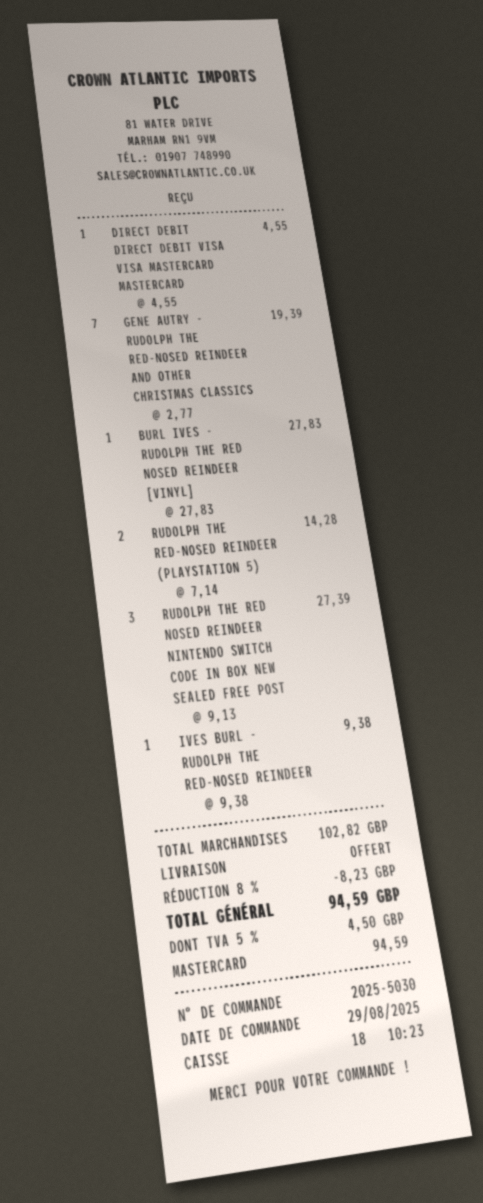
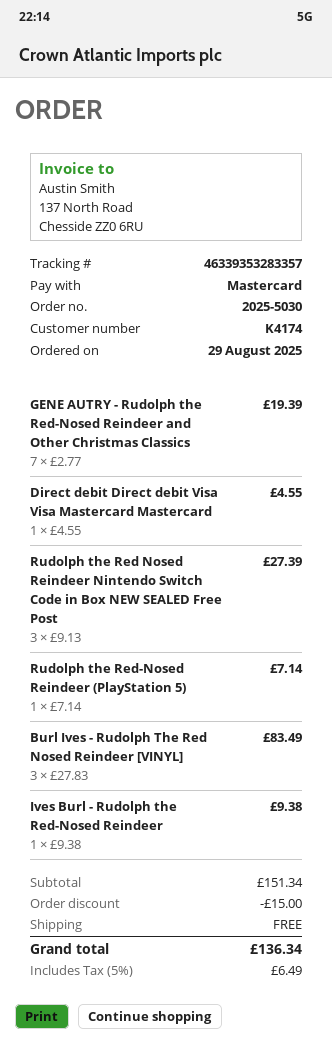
BURL IVES - RUDOLPH THE RED NOSED REINDEER [VINYL]: 1 x 27.83 = 27.83 -> 3 x 27.83 = 83.49
RUDOLPH THE RED-NOSED REINDEER (PLAYSTATION 5): 2 x 7.14 = 14.28 -> 1 x 7.14 = 7.14
subtotal: 102.82 -> 151.34
discount: 8.23 -> 15.00
tax: 5% = 4.50 -> 5% = 6.49
total: 94.59 -> 136.34

